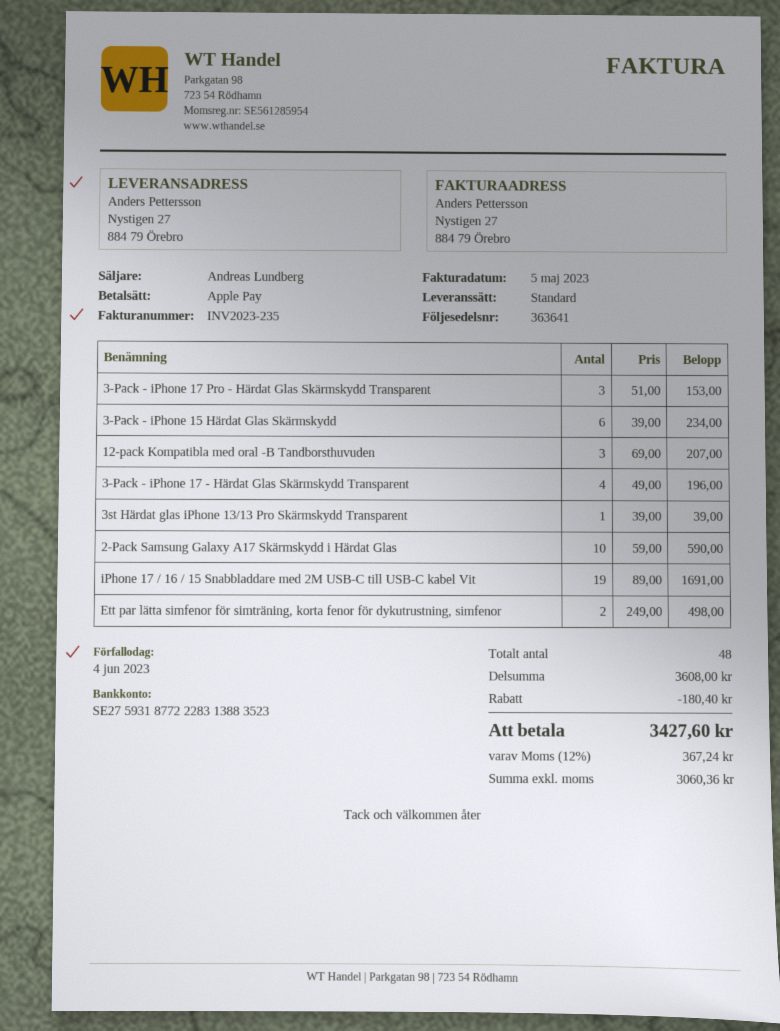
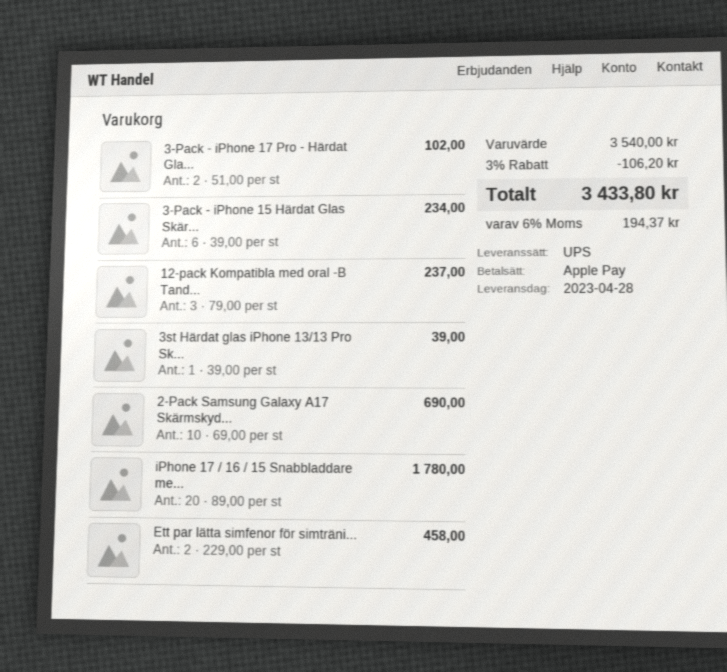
shipping method: standard -> UPS
3-Pack - iPhone 17 Pro - Härdat Glas Skärmskydd Transparent: 3 x 51.00 = 153.00 -> 2 x 51.00 = 102.00
12-pack Kompatibla med oral -B Tandborsthuvuden: 3 x 69.00 = 207.00 -> 3 x 79.00 = 237.00
3-Pack - iPhone 17 - Härdat Glas Skärmskydd Transparent: 4 x 49.00 = 196.00 -> none
2-Pack Samsung Galaxy A17 Skärmskydd i Härdat Glas: 10 x 59.00 = 590.00 -> 10 x 69.00 = 690.00
iPhone 17 / 16 / 15 Snabbladdare med 2M USB-C till USB-C kabel Vit: 19 x 89.00 = 1691.00 -> 20 x 89.00 = 1780.00
Ett par lätta simfenor för simträning, korta fenor för dykutrustning, simfenor: 2 x 249.00 = 498.00 -> 2 x 229.00 = 458.00
subtotal: 3608.00 -> 3540.00
discount: 180.40 -> 106.20
tax: 12% = 367.24 -> 6% = 194.37
total: 3427.60 -> 3433.80

